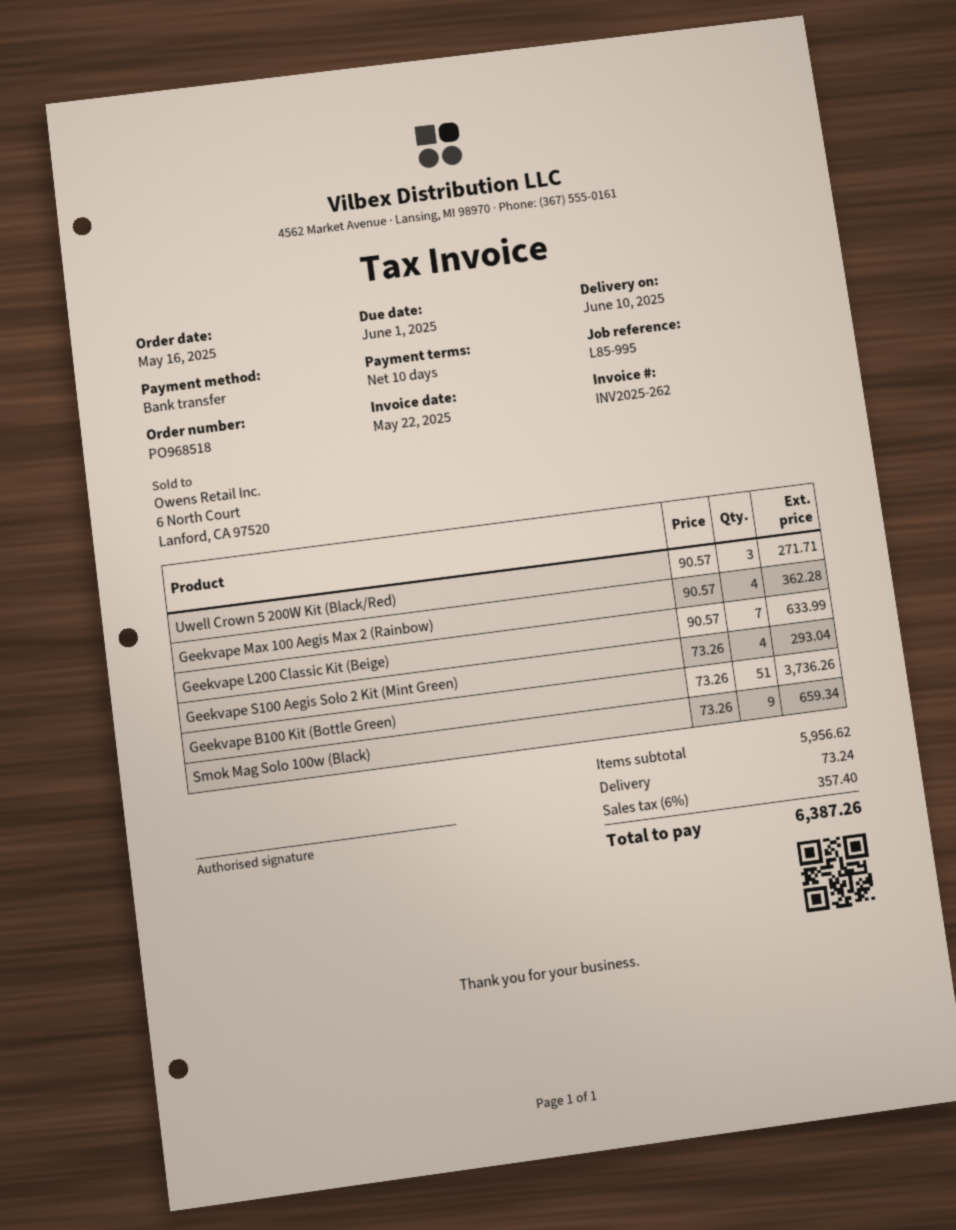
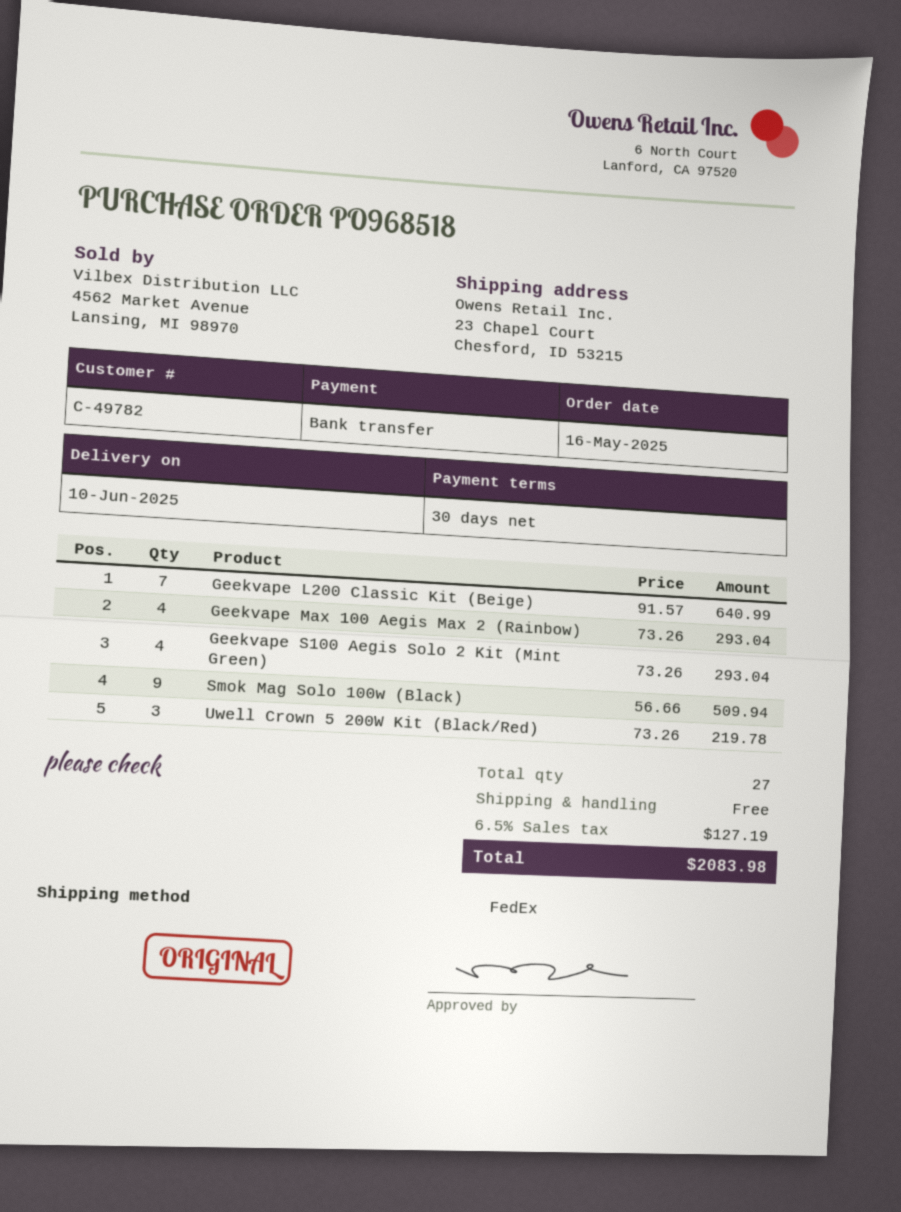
payment terms: 10 days -> 30 days
Uwell Crown 5 200W Kit (Black/Red): 3 x 90.57 = 271.71 -> 3 x 73.26 = 219.78
Geekvape Max 100 Aegis Max 2 (Rainbow): 4 x 90.57 = 362.28 -> 4 x 73.26 = 293.04
Geekvape L200 Classic Kit (Beige): 7 x 90.57 = 633.99 -> 7 x 91.57 = 640.99
Geekvape B100 Kit (Bottle Green): 51 x 73.26 = 3736.26 -> none
Smok Mag Solo 100w (Black): 9 x 73.26 = 659.34 -> 9 x 56.66 = 509.94
shipping: 73.24 -> 0.00
tax: 6% = 357.40 -> 6.5% = 127.19
total: 6387.26 -> 2083.98

